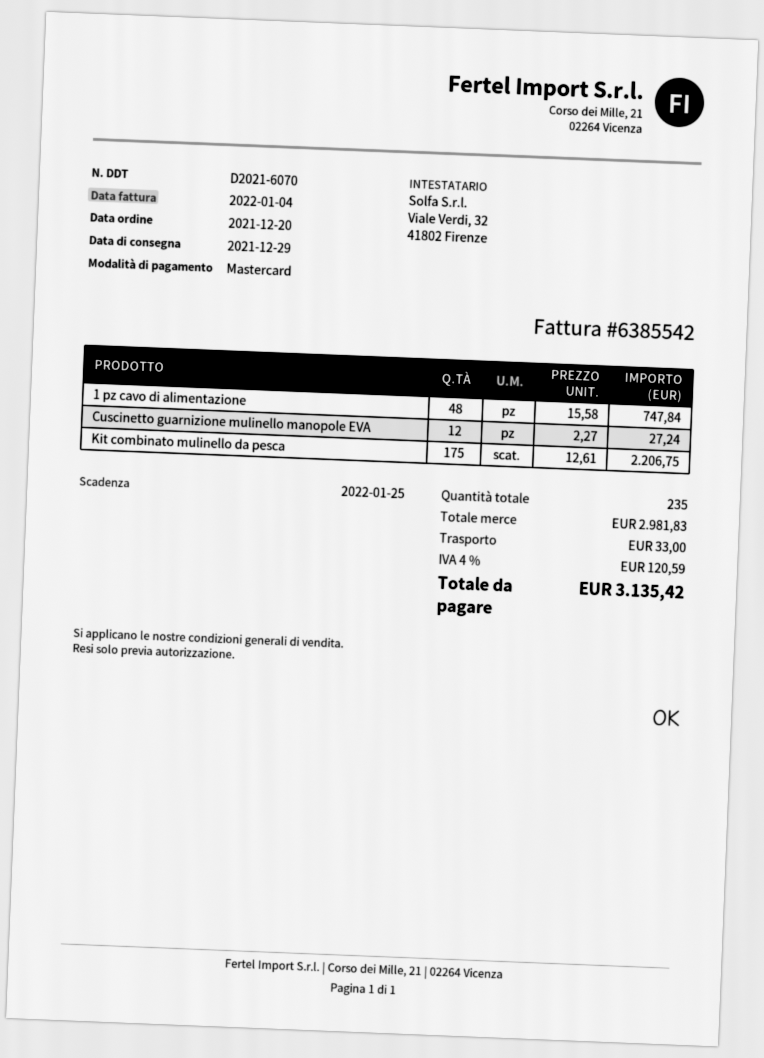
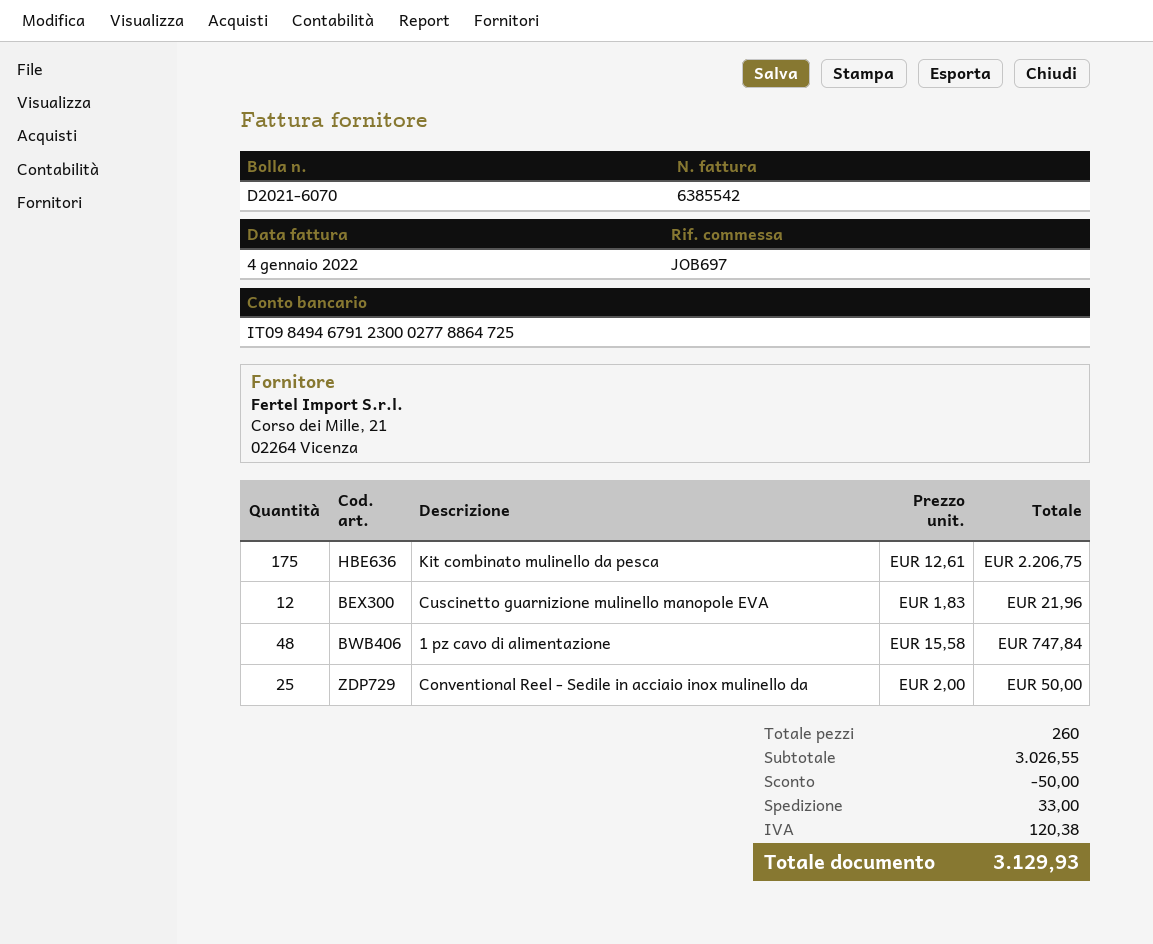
Cuscinetto guarnizione mulinello manopole EVA: 12 x 2.27 = 27.24 -> 12 x 1.83 = 21.96
Conventional Reel - Sedile in acciaio inox mulinello da: none -> 25 x 2.00 = 50.00
total quantity: 235 -> 260
subtotal: 2981.83 -> 3026.55
discount: none -> 50.00
tax: 120.59 -> 120.38
total: 3135.42 -> 3129.93

